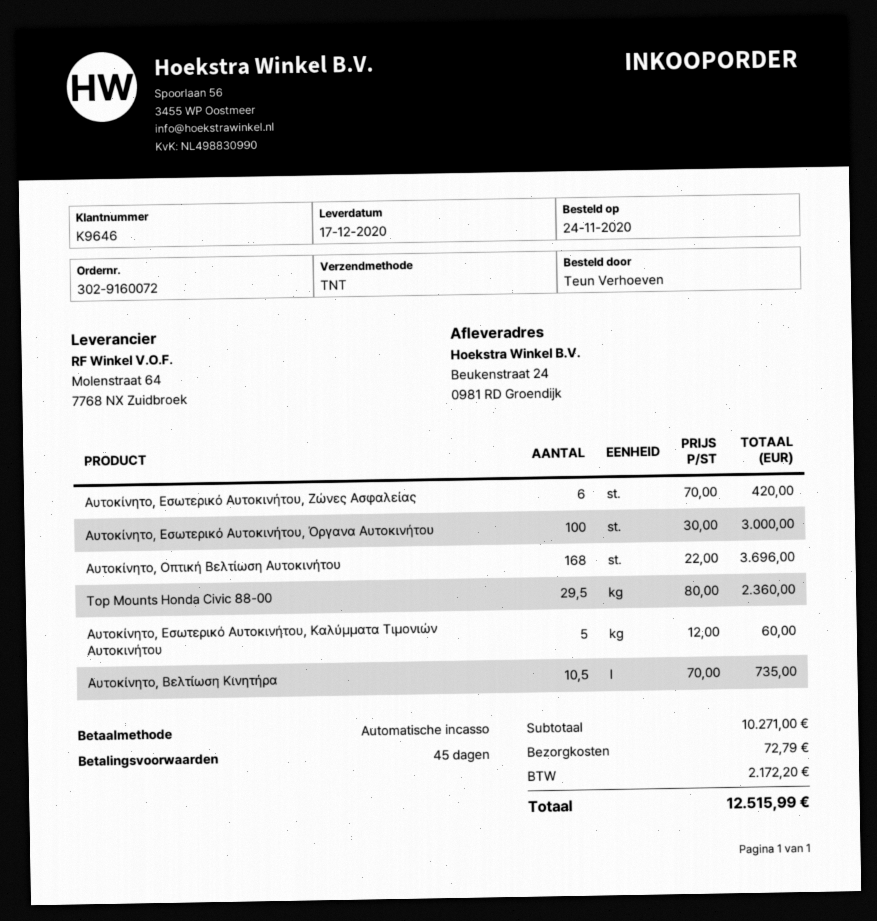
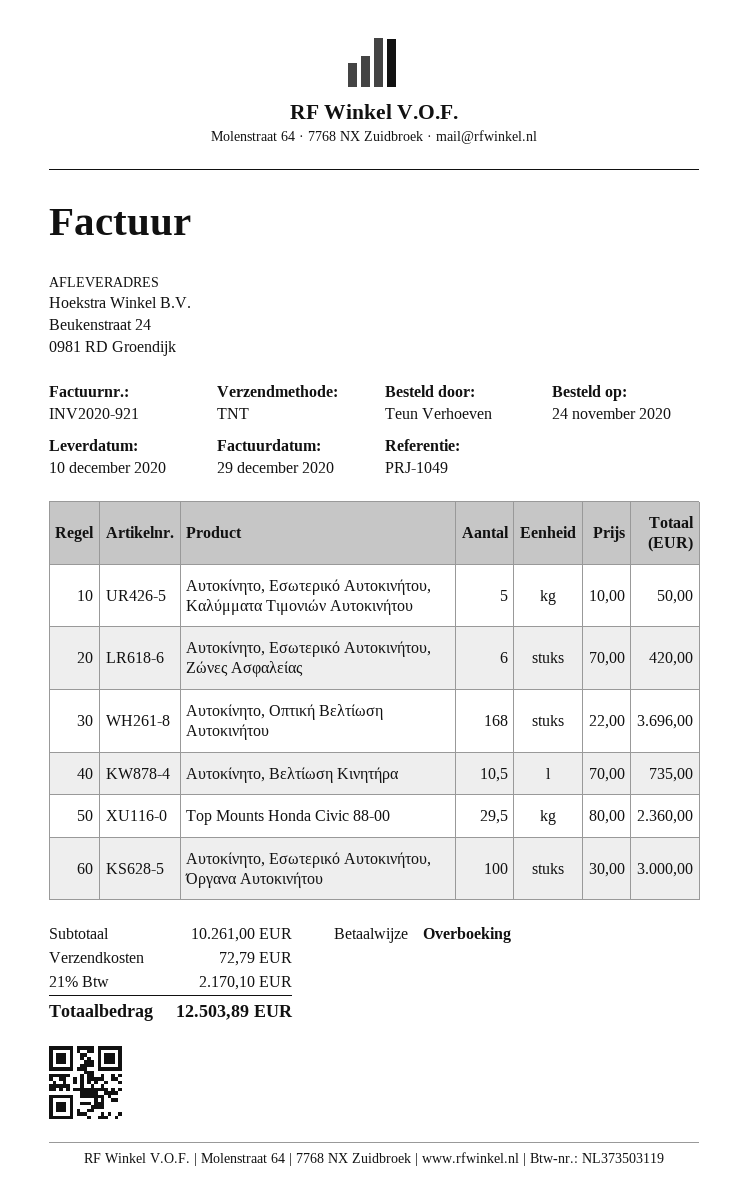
delivery date: 2020-12-17 -> 2020-12-10
payment method: direct debit -> bank transfer
Αυτοκίνητο, Εσωτερικό Αυτοκινήτου, Καλύμματα Τιμονιών Αυτοκινήτου: 5 x 12.00 = 60.00 -> 5 x 10.00 = 50.00
subtotal: 10271.00 -> 10261.00
tax: 2172.20 -> 2170.10
total: 12515.99 -> 12503.89

